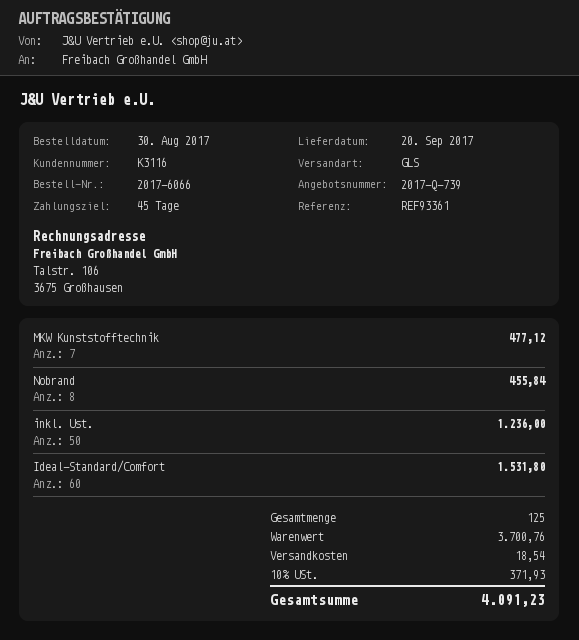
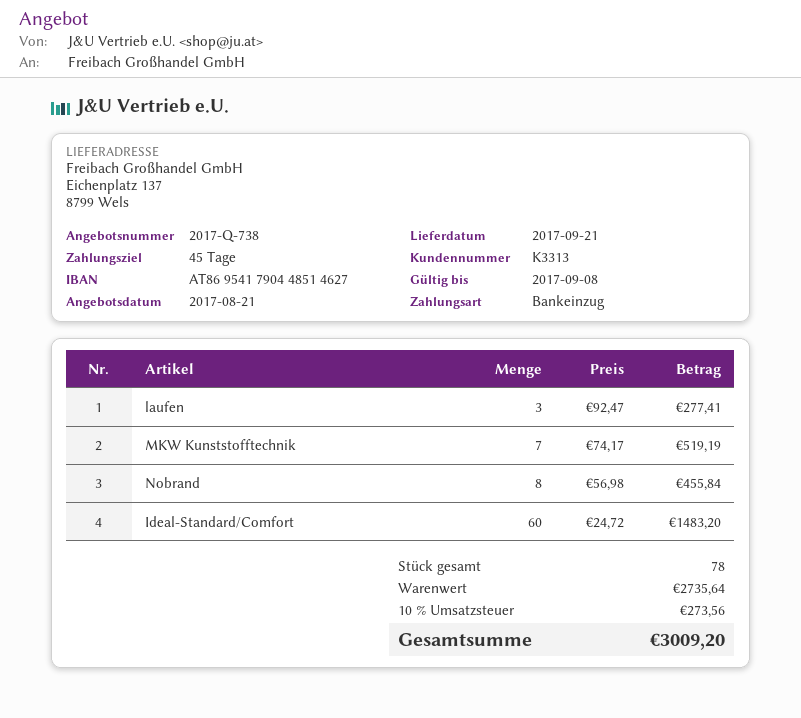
quote number: 2017-Q-739 -> 2017-Q-738
delivery date: 2017-09-20 -> 2017-09-21
customer number: K3116 -> K3313
MKW Kunststofftechnik: 7 for 477.12 -> 7 for 519.19
inkl. Ust.: 50 for 1236.00 -> none
Ideal-Standard/Comfort: 60 for 1531.80 -> 60 for 1483.20
laufen: none -> 3 for 277.41
total quantity: 125 -> 78
subtotal: 3700.76 -> 2735.64
shipping: 18.54 -> none
tax: 10% = 371.93 -> 10% = 273.56
total: 4091.23 -> 3009.20

